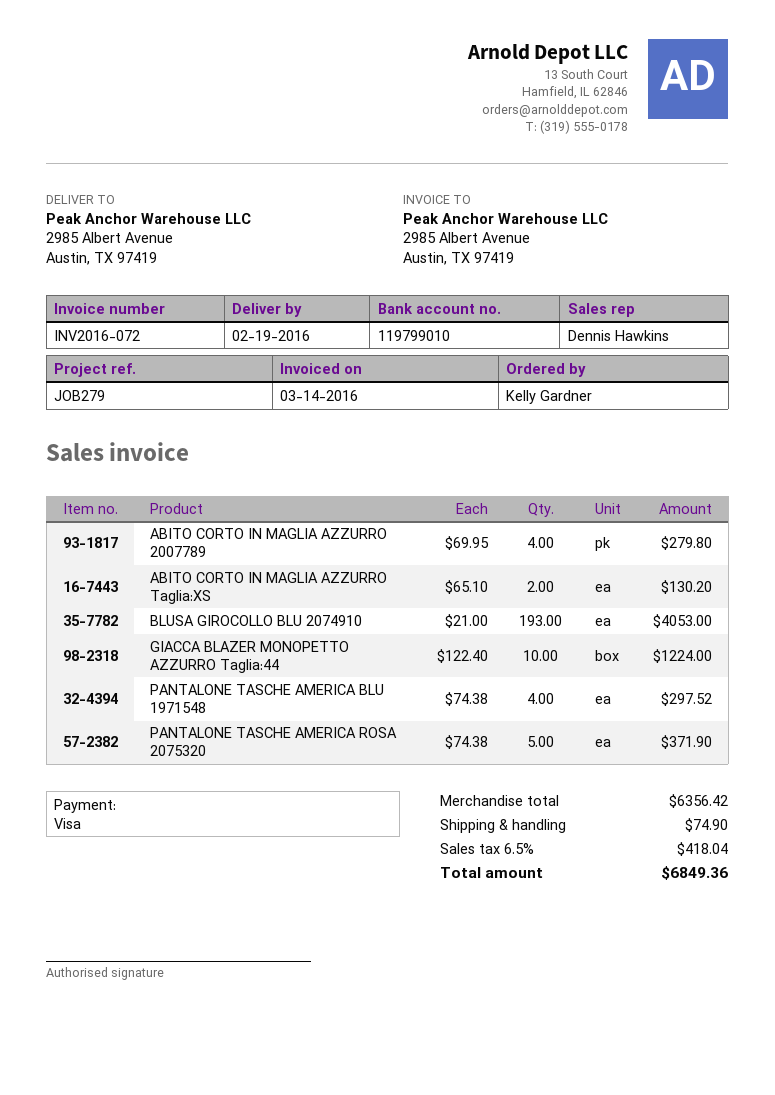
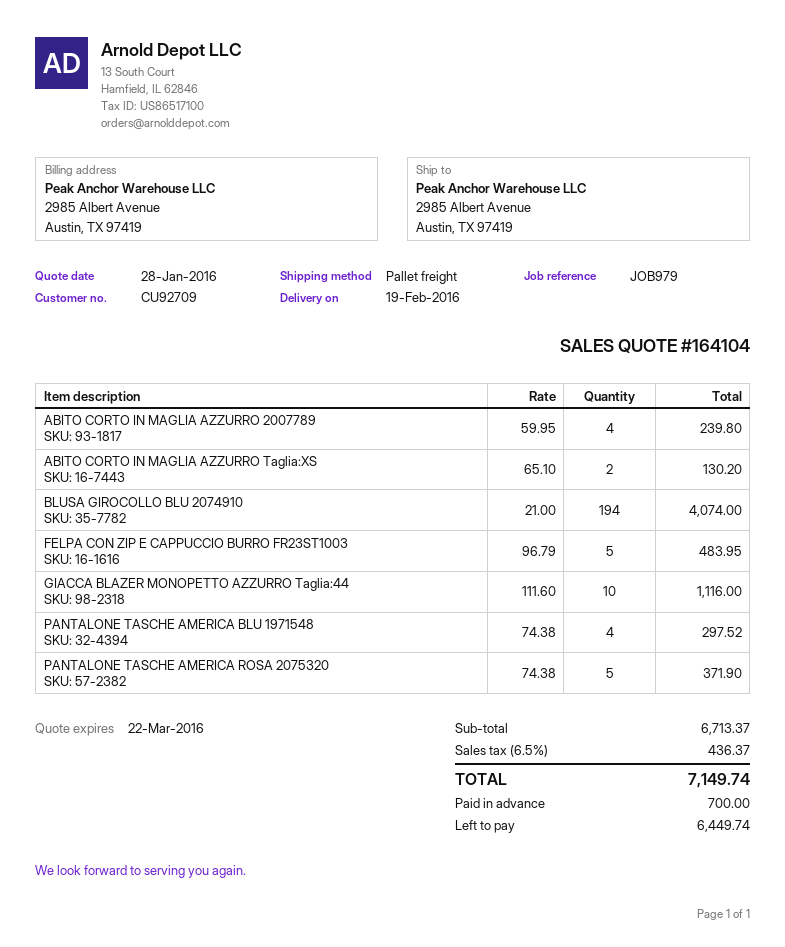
reference: JOB279 -> JOB979
ABITO CORTO IN MAGLIA AZZURRO 2007789: 4 x 69.95 = 279.80 -> 4 x 59.95 = 239.80
BLUSA GIROCOLLO BLU 2074910: 193 x 21.00 = 4053.00 -> 194 x 21.00 = 4074.00
GIACCA BLAZER MONOPETTO AZZURRO Taglia:44: 10 x 122.40 = 1224.00 -> 10 x 111.60 = 1116.00
FELPA CON ZIP E CAPPUCCIO BURRO FR23ST1003: none -> 5 x 96.79 = 483.95
subtotal: 6356.42 -> 6713.37
shipping: 74.90 -> none
tax: 6.5% = 418.04 -> 6.5% = 436.37
total: 6849.36 -> 7149.74

